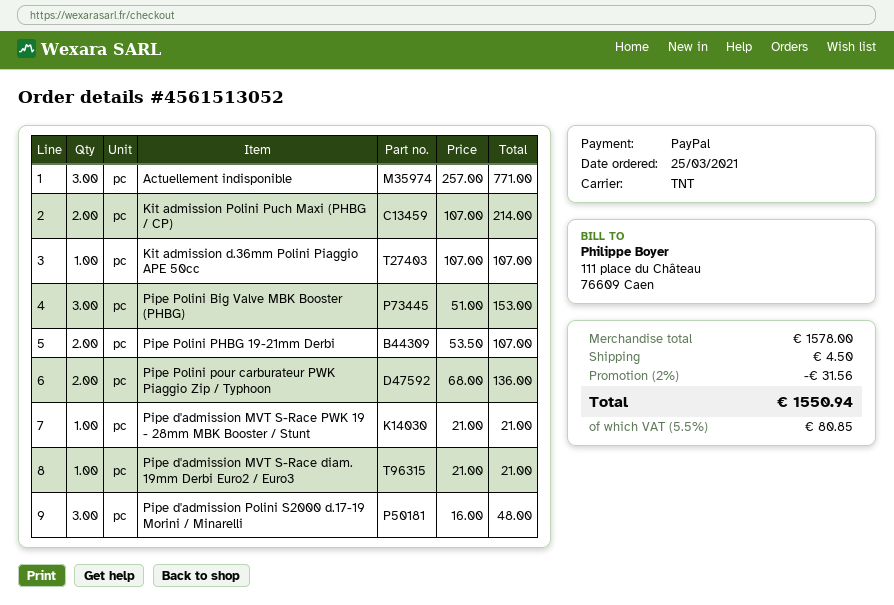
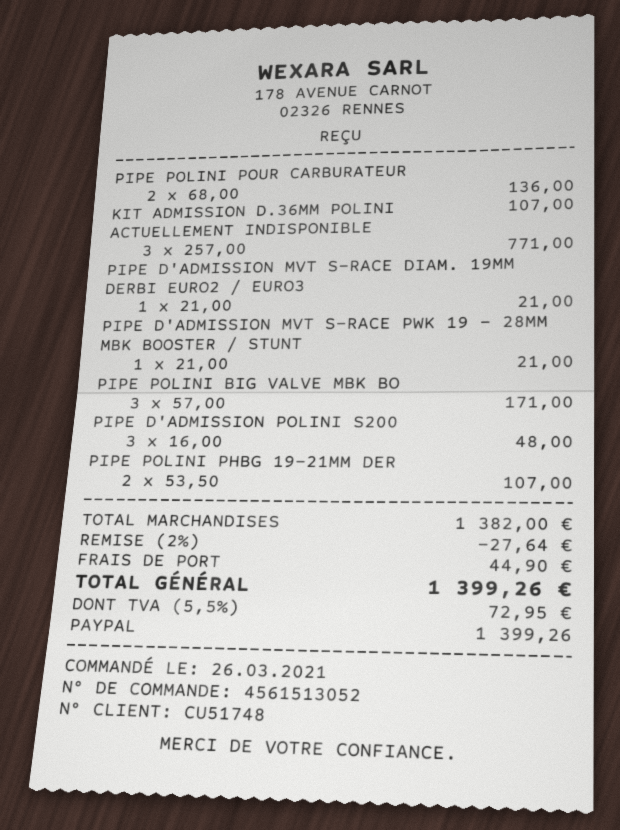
order date: 2021-03-25 -> 2021-03-26
Kit admission Polini Puch Maxi (PHBG / CP): 2 x 107.00 = 214.00 -> none
Pipe Polini Big Valve MBK Booster (PHBG): 3 x 51.00 = 153.00 -> 3 x 57.00 = 171.00
subtotal: 1578.00 -> 1382.00
discount: 2% = 31.56 -> 2% = 27.64
shipping: 4.50 -> 44.90
tax: 5.5% = 80.85 -> 5.5% = 72.95
total: 1550.94 -> 1399.26

